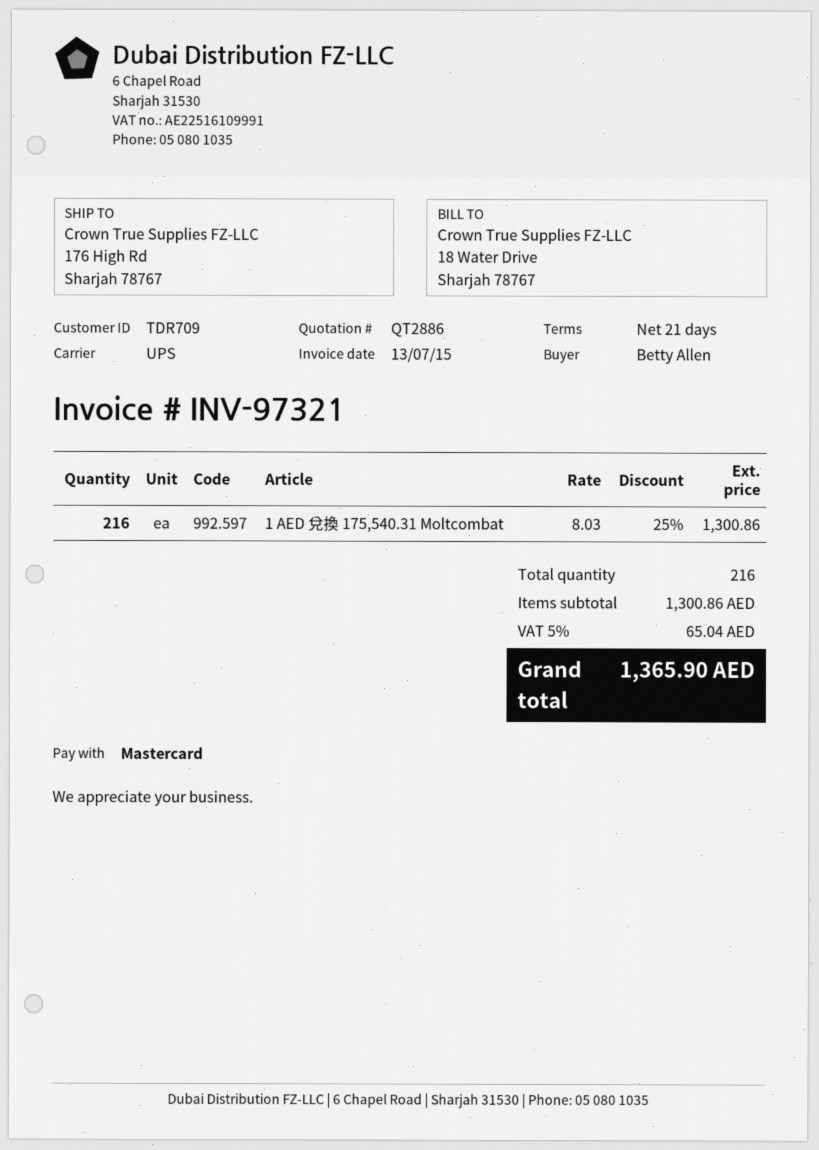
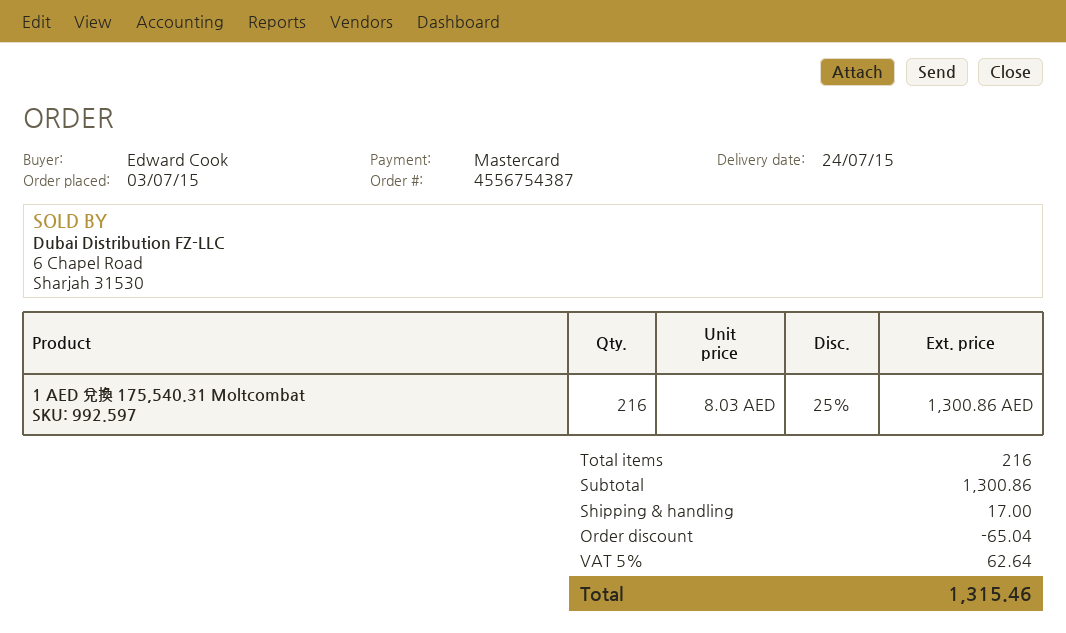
ordered by: Betty Allen -> Edward Cook
discount: none -> 65.04
shipping: none -> 17.00
tax: 5% = 65.04 -> 5% = 62.64
total: 1365.90 -> 1315.46

